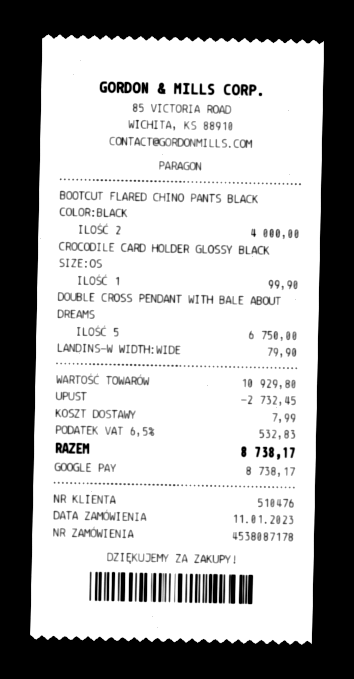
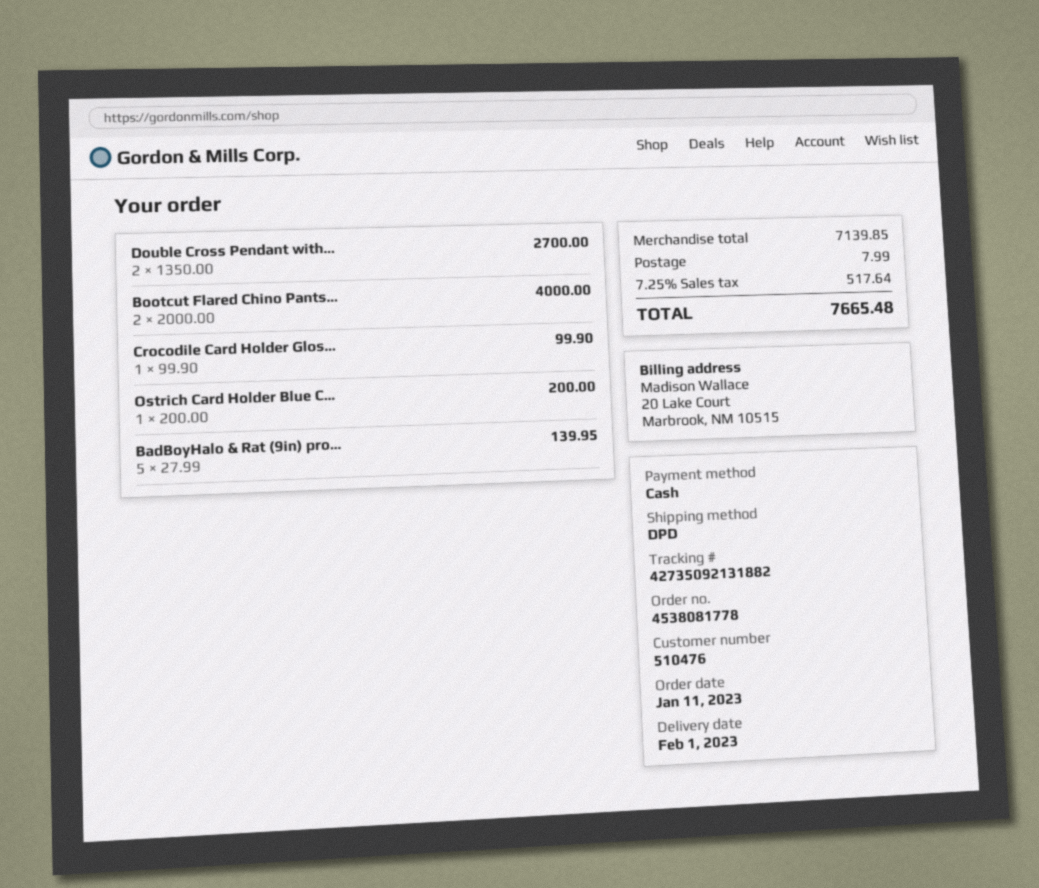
order number: 4538087178 -> 4538081778
payment method: Google Pay -> cash
DOUBLE CROSS PENDANT WITH BALE ABOUT DREAMS: 5 for 6750.00 -> 2 for 2700.00
LANDINS-W WIDTH:WIDE: 1 for 79.90 -> none
Ostrich Card Holder Blue C...: none -> 1 for 200.00
BadBoyHalo & Rat (9in) pro...: none -> 5 for 139.95
subtotal: 10929.80 -> 7139.85
discount: 2732.45 -> none
tax: 6.5% = 532.83 -> 7.25% = 517.64
total: 8738.17 -> 7665.48

